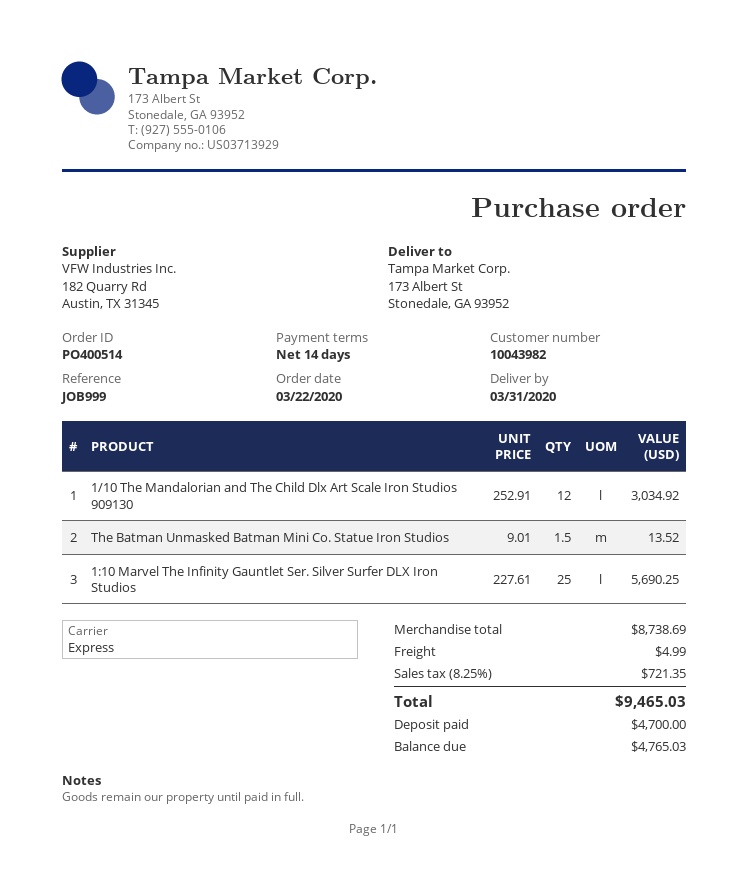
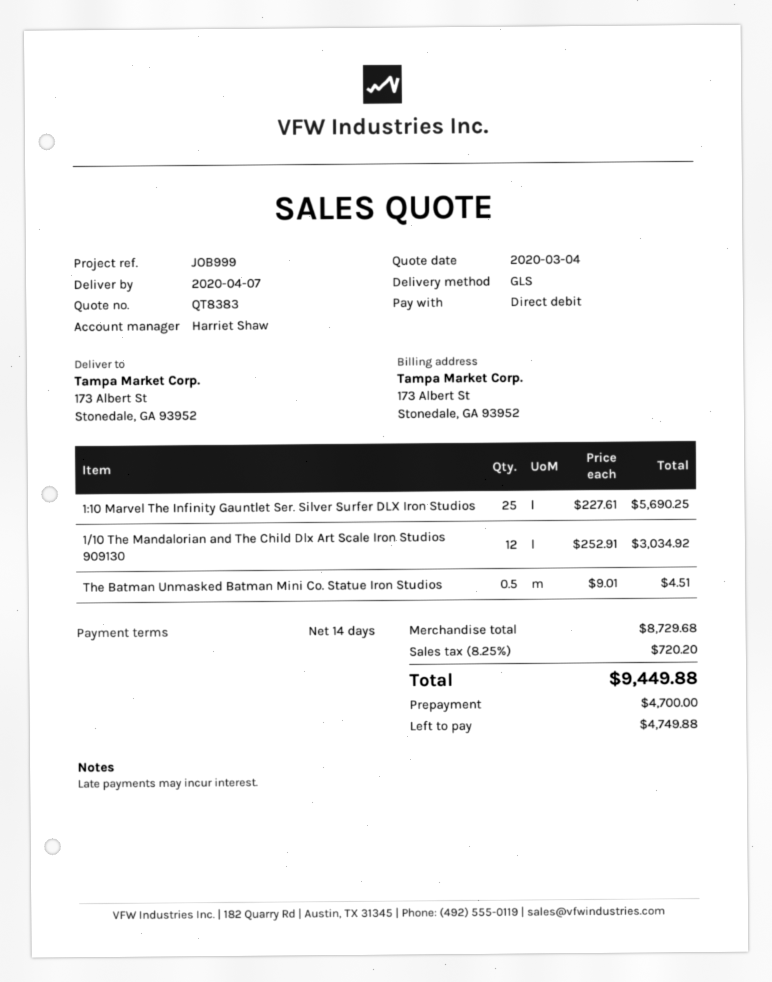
delivery date: 2020-03-31 -> 2020-04-07
shipping method: express -> GLS
The Batman Unmasked Batman Mini Co. Statue Iron Studios: 1.5 x 9.01 = 13.52 -> 0.5 x 9.01 = 4.51
subtotal: 8738.69 -> 8729.68
shipping: 4.99 -> none
tax: 8.25% = 721.35 -> 8.25% = 720.20
total: 9465.03 -> 9449.88
balance: 4765.03 -> 4749.88

